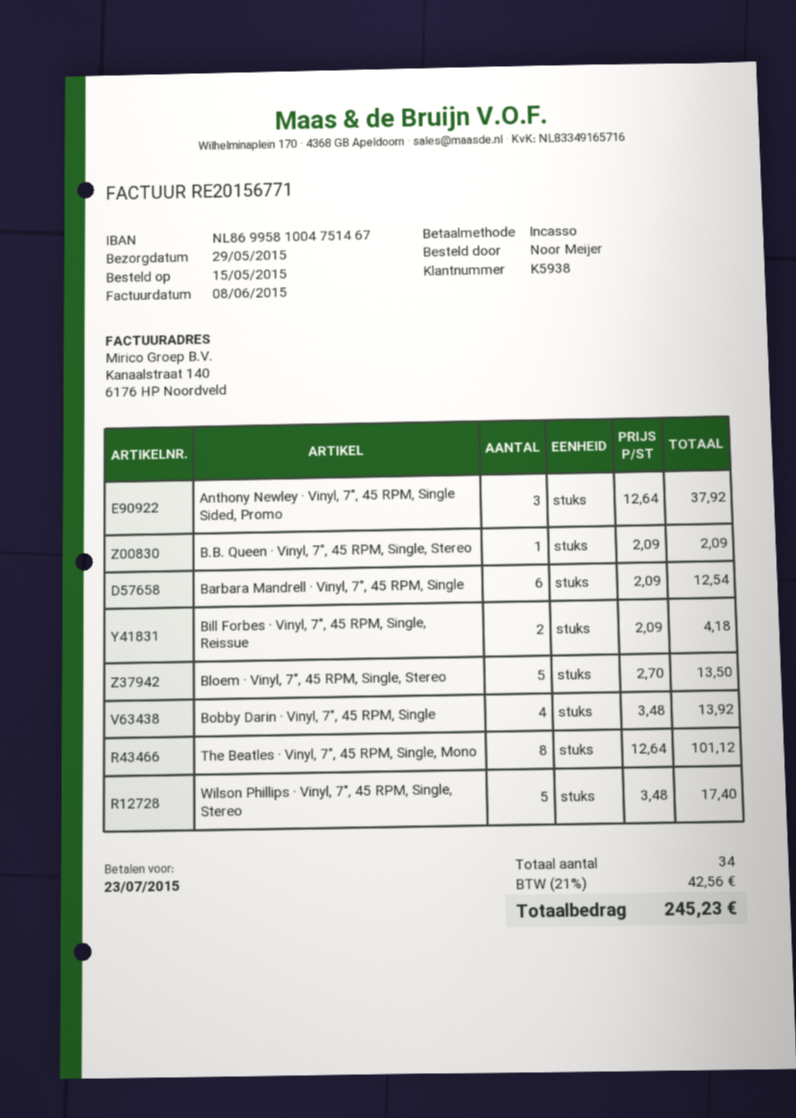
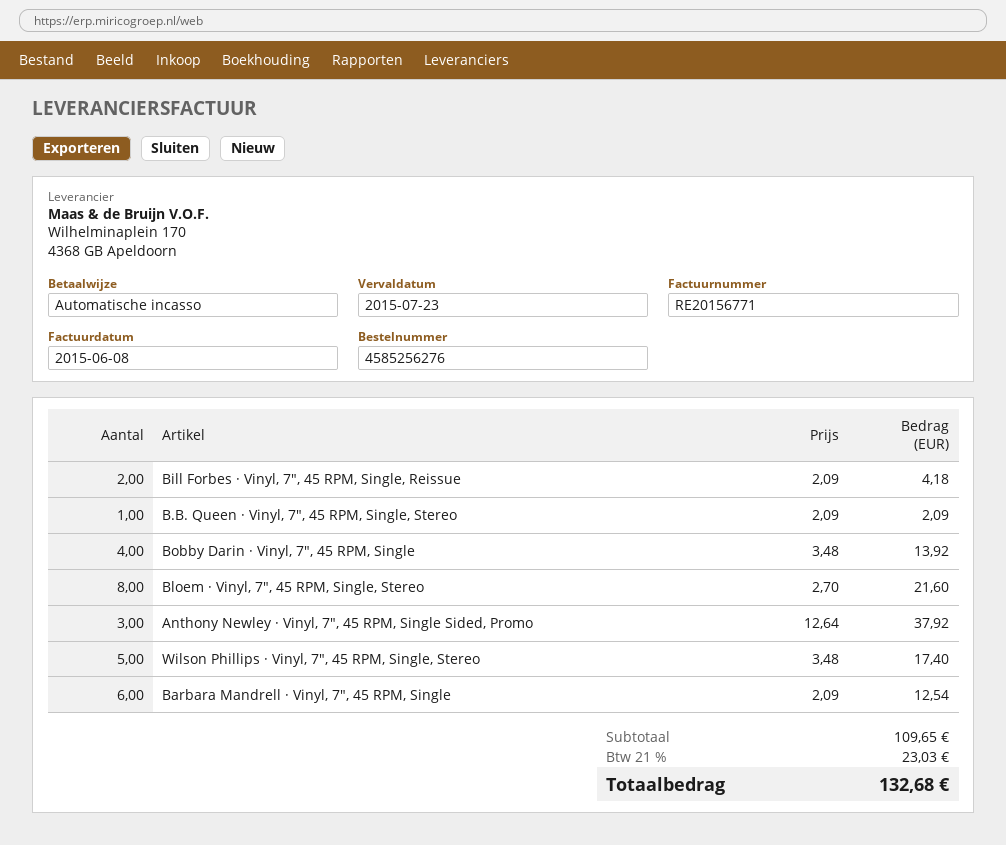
Bloem · Vinyl, 7", 45 RPM, Single, Stereo: 5 x 2.70 = 13.50 -> 8 x 2.70 = 21.60
The Beatles · Vinyl, 7", 45 RPM, Single, Mono: 8 x 12.64 = 101.12 -> none
tax: 21% = 42.56 -> 21% = 23.03
total: 245.23 -> 132.68

